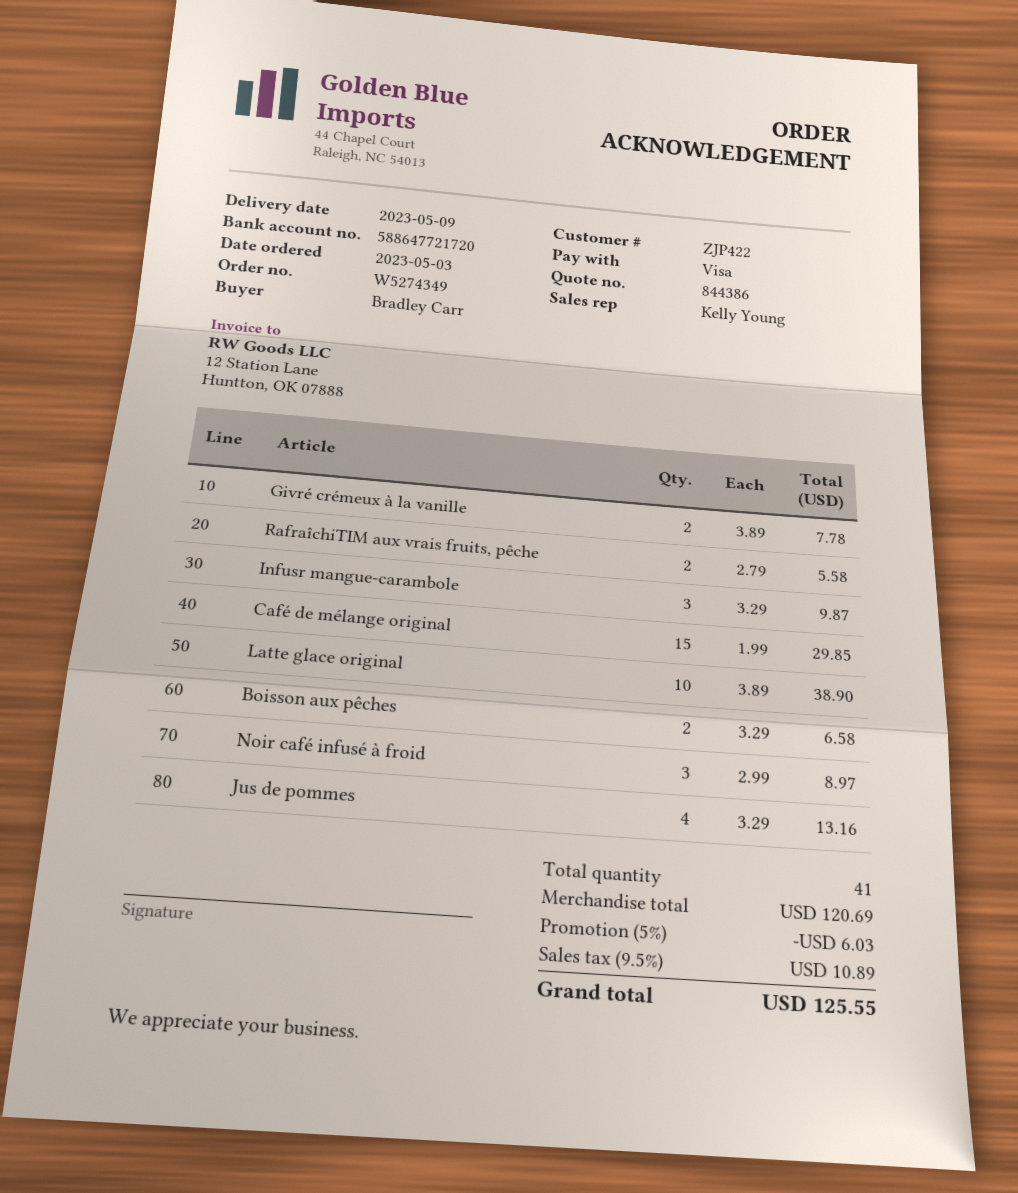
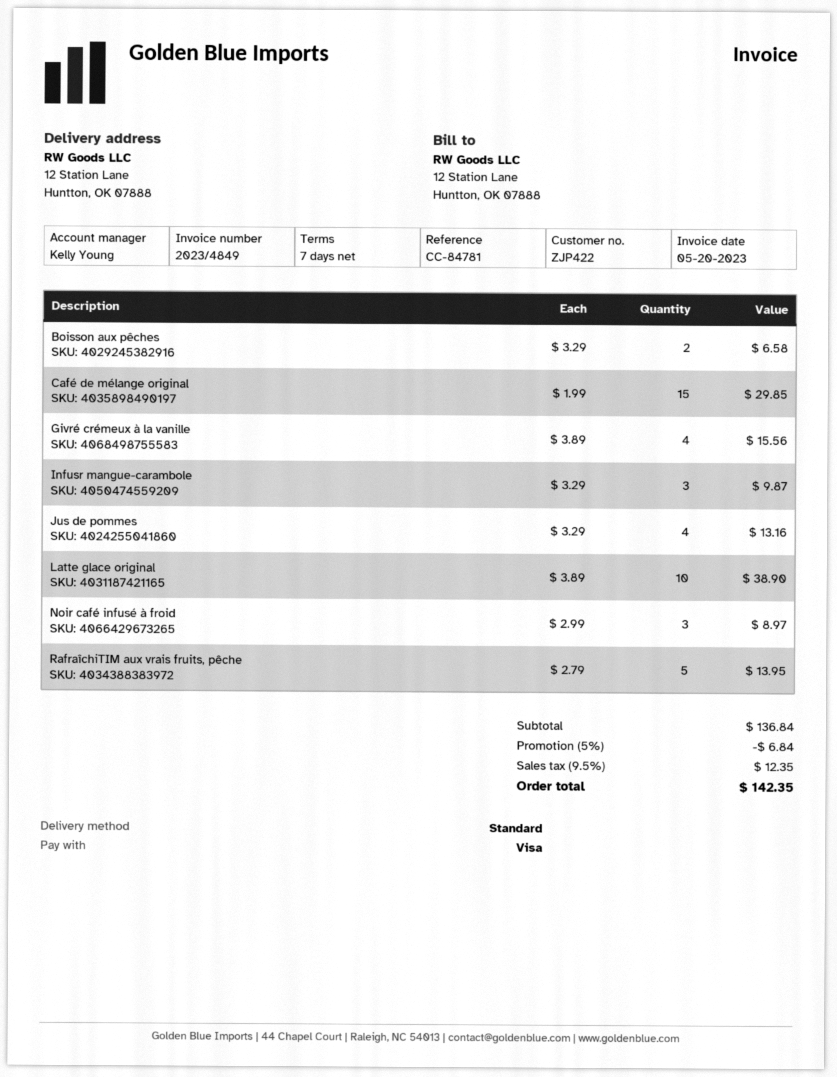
Givré crémeux à la vanille: 2 x 3.89 = 7.78 -> 4 x 3.89 = 15.56
RafraîchiTIM aux vrais fruits, pêche: 2 x 2.79 = 5.58 -> 5 x 2.79 = 13.95
subtotal: 120.69 -> 136.84
discount: 5% = 6.03 -> 5% = 6.84
tax: 9.5% = 10.89 -> 9.5% = 12.35
total: 125.55 -> 142.35

